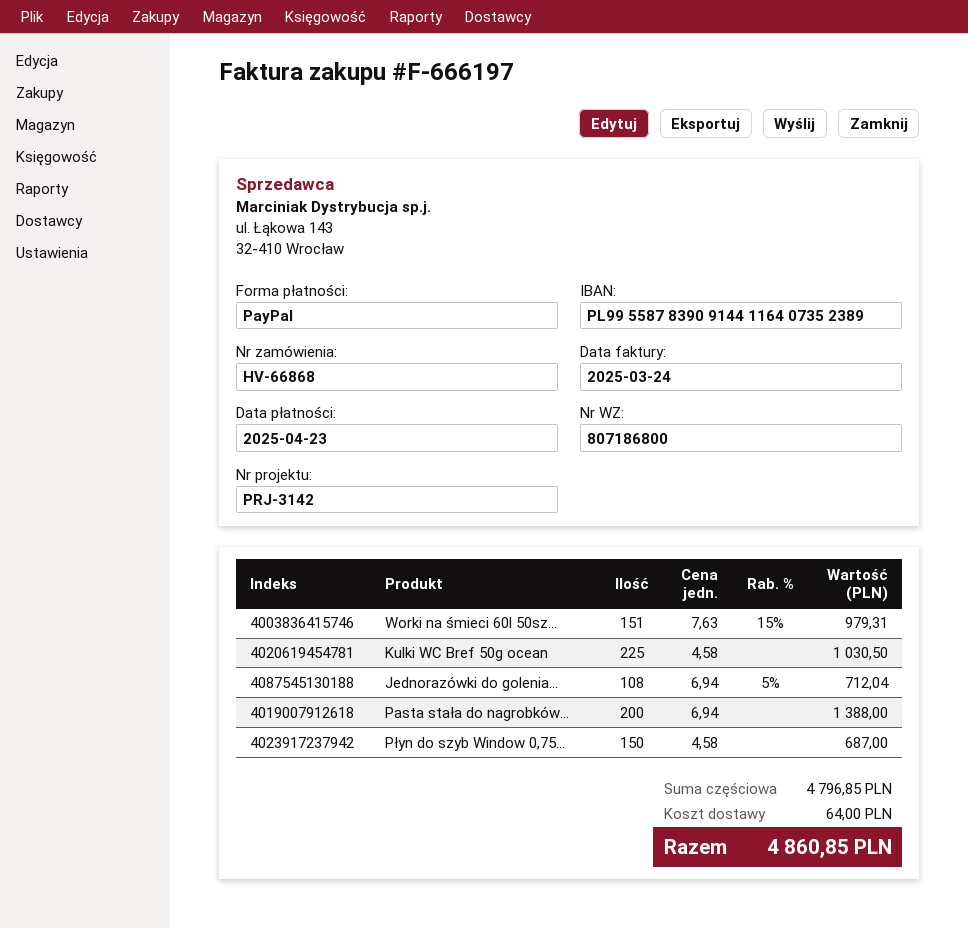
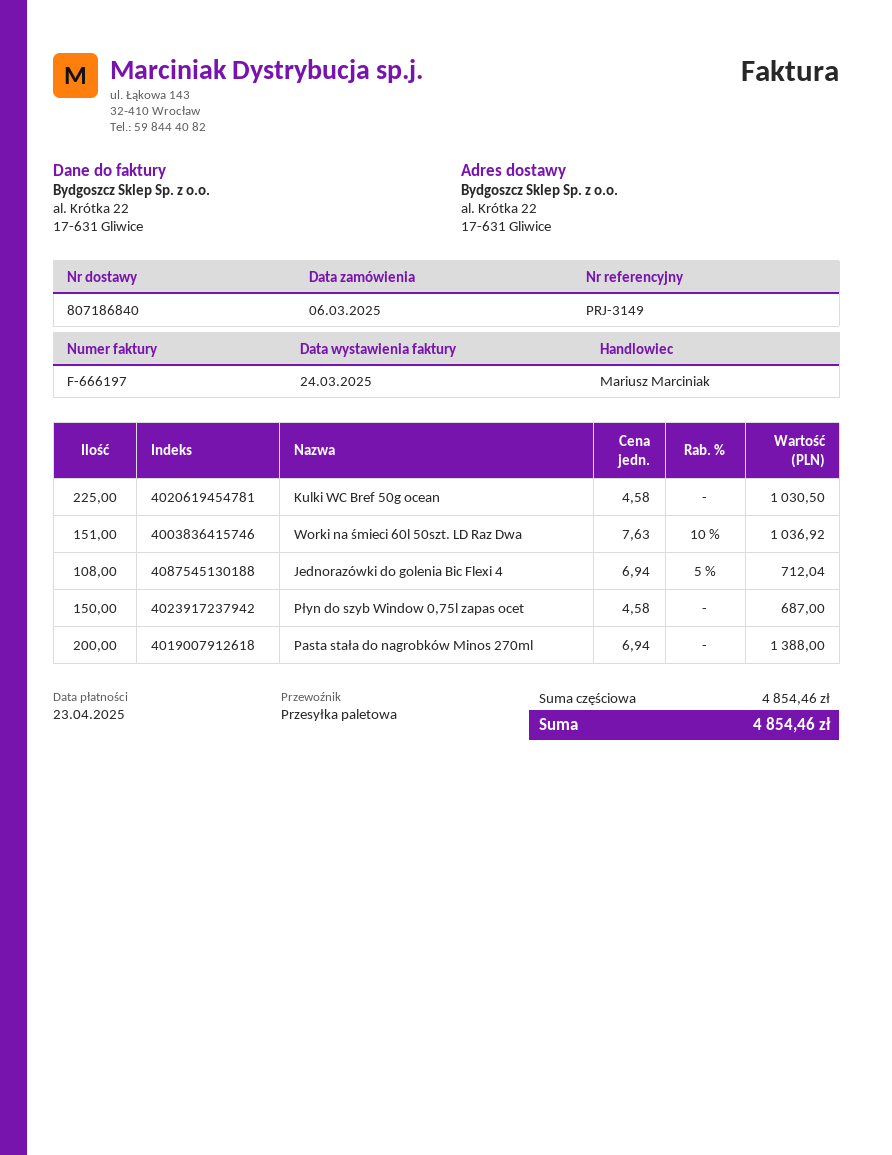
delivery note number: 807186800 -> 807186840
reference: PRJ-3142 -> PRJ-3149
Worki na śmieci 60l 50sz...: 151 x 7.63 - 15% = 979.31 -> 151 x 7.63 - 10% = 1036.92
subtotal: 4796.85 -> 4854.46
shipping: 64.00 -> none
total: 4860.85 -> 4854.46

